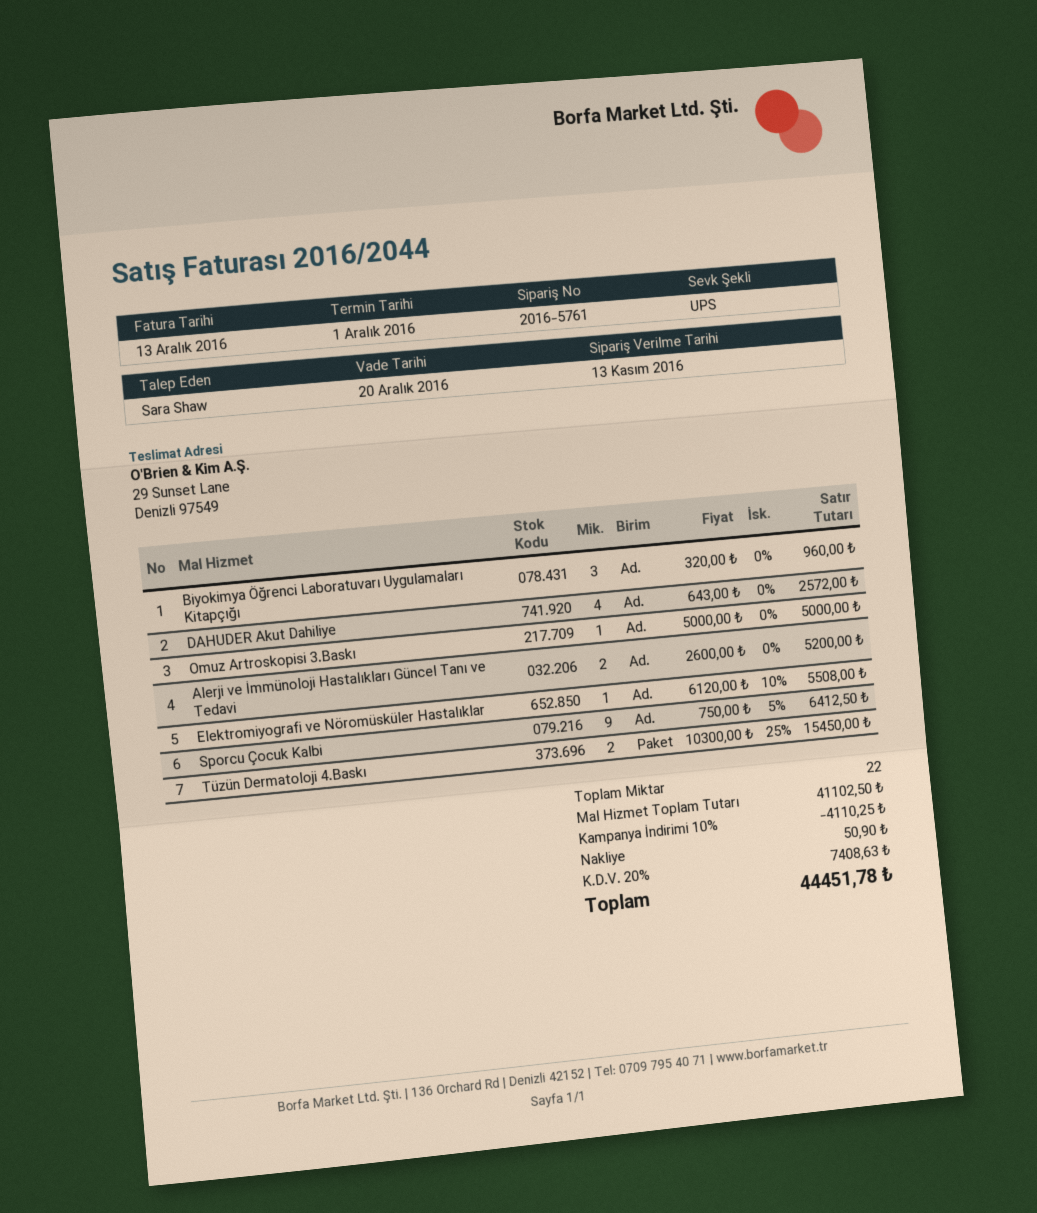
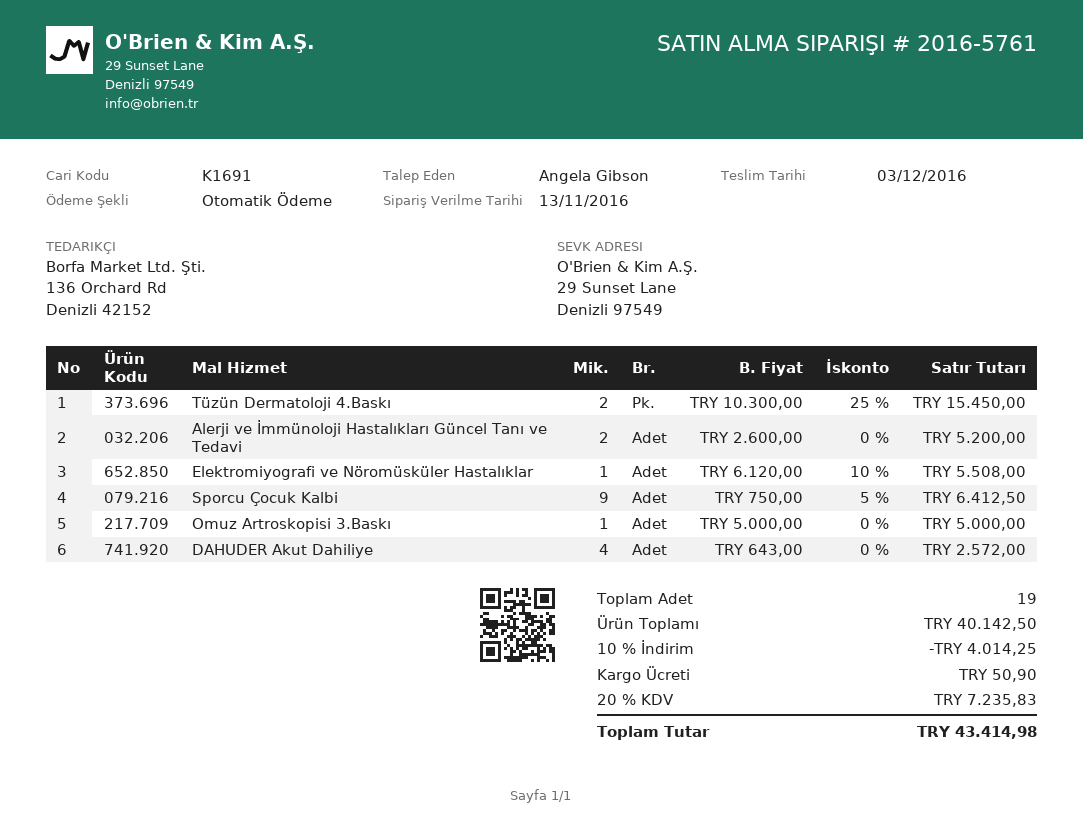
delivery date: 2016-12-01 -> 2016-12-03
ordered by: Sara Shaw -> Angela Gibson
Biyokimya Öğrenci Laboratuvarı Uygulamaları Kitapçığı: 3 x 320.00 = 960.00 -> none
total quantity: 22 -> 19
subtotal: 41102.50 -> 40142.50
discount: 10% = 4110.25 -> 10% = 4014.25
tax: 20% = 7408.63 -> 20% = 7235.83
total: 44451.78 -> 43414.98

